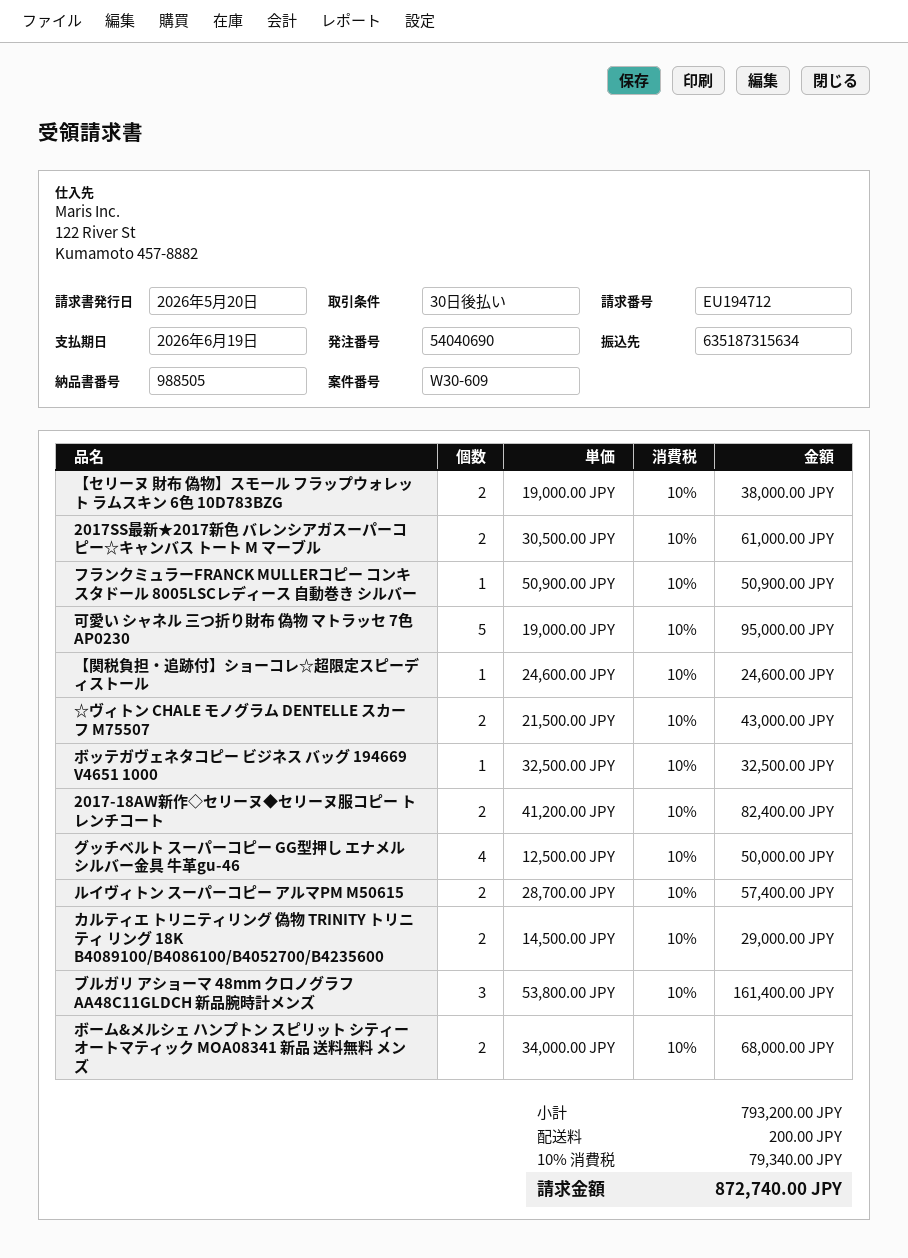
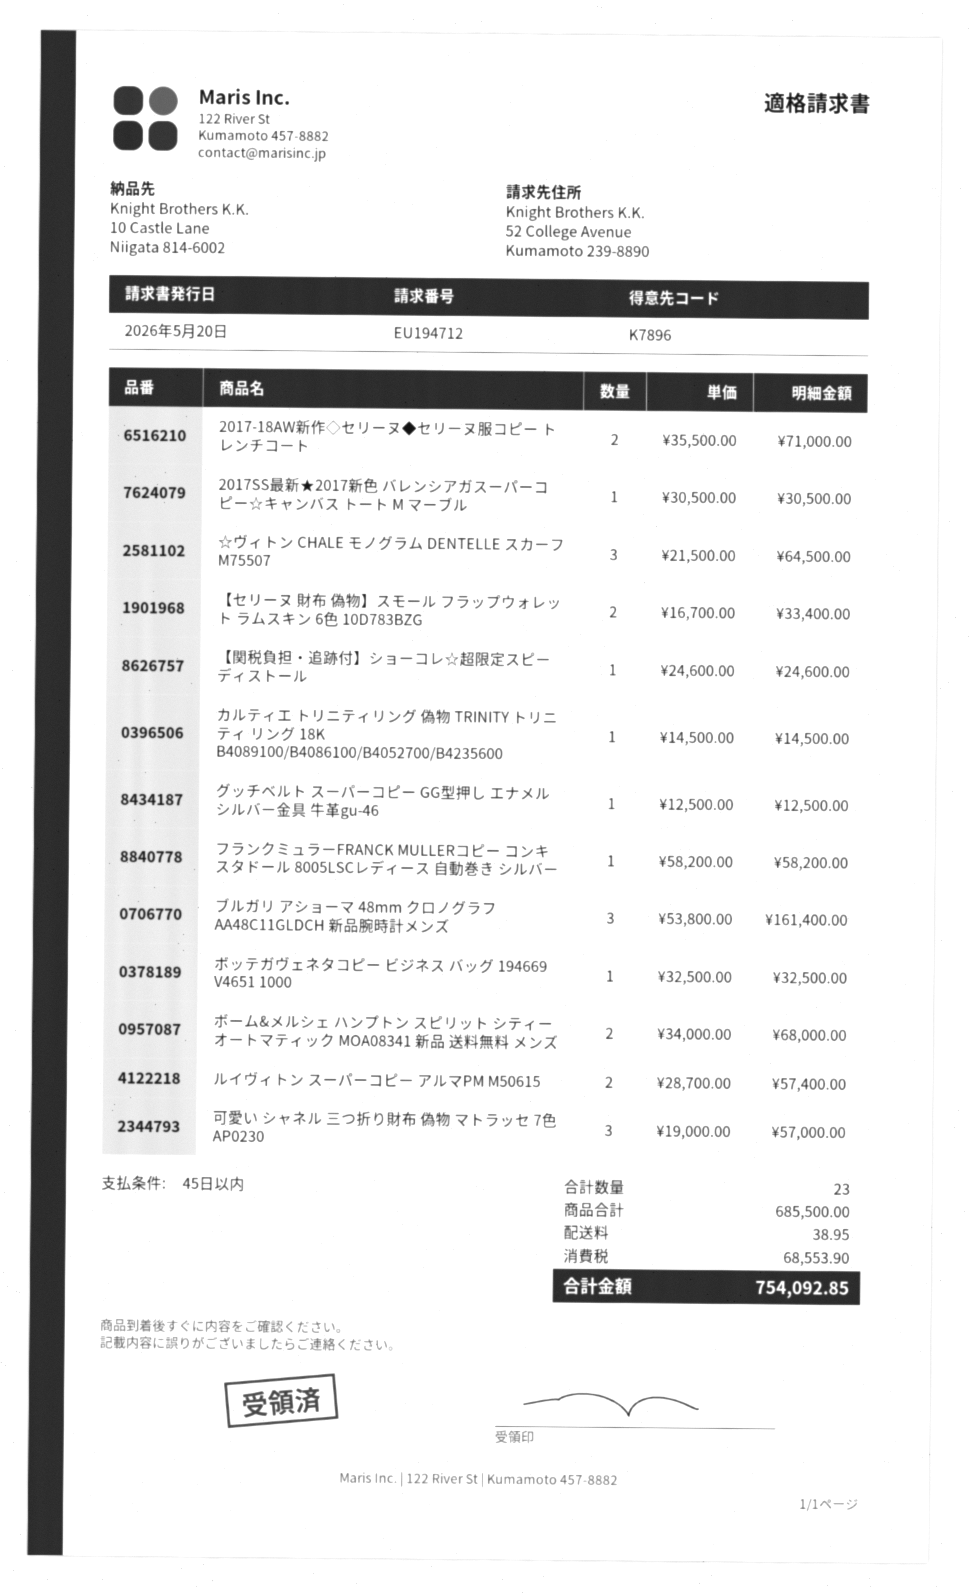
payment terms: 30 days -> 45 days
【セリーヌ 財布 偽物】スモール フラップウォレット ラムスキン 6色 10D783BZG: 2 x 19000.00 = 38000.00 -> 2 x 16700.00 = 33400.00
2017SS最新★2017新色 バレンシアガスーパーコピー☆キャンバス トート M マーブル: 2 x 30500.00 = 61000.00 -> 1 x 30500.00 = 30500.00
フランクミュラーFRANCK MULLERコピー コンキスタドール 8005LSCレディース 自動巻き シルバー: 1 x 50900.00 = 50900.00 -> 1 x 58200.00 = 58200.00
可愛い シャネル 三つ折り財布 偽物 マトラッセ 7色 AP0230: 5 x 19000.00 = 95000.00 -> 3 x 19000.00 = 57000.00
☆ヴィトン CHALE モノグラム DENTELLE スカーフ M75507: 2 x 21500.00 = 43000.00 -> 3 x 21500.00 = 64500.00
2017-18AW新作◇セリーヌ◆セリーヌ服コピー トレンチコート: 2 x 41200.00 = 82400.00 -> 2 x 35500.00 = 71000.00
グッチベルト スーパーコピー GG型押し エナメル シルバー金具 牛革gu-46: 4 x 12500.00 = 50000.00 -> 1 x 12500.00 = 12500.00
カルティエ トリニティリング 偽物 TRINITY トリニティ リング 18K B4089100/B4086100/B4052700/B4235600: 2 x 14500.00 = 29000.00 -> 1 x 14500.00 = 14500.00
subtotal: 793200.00 -> 685500.00
shipping: 200.00 -> 38.95
tax: 79340.00 -> 68553.90
total: 872740.00 -> 754092.85

